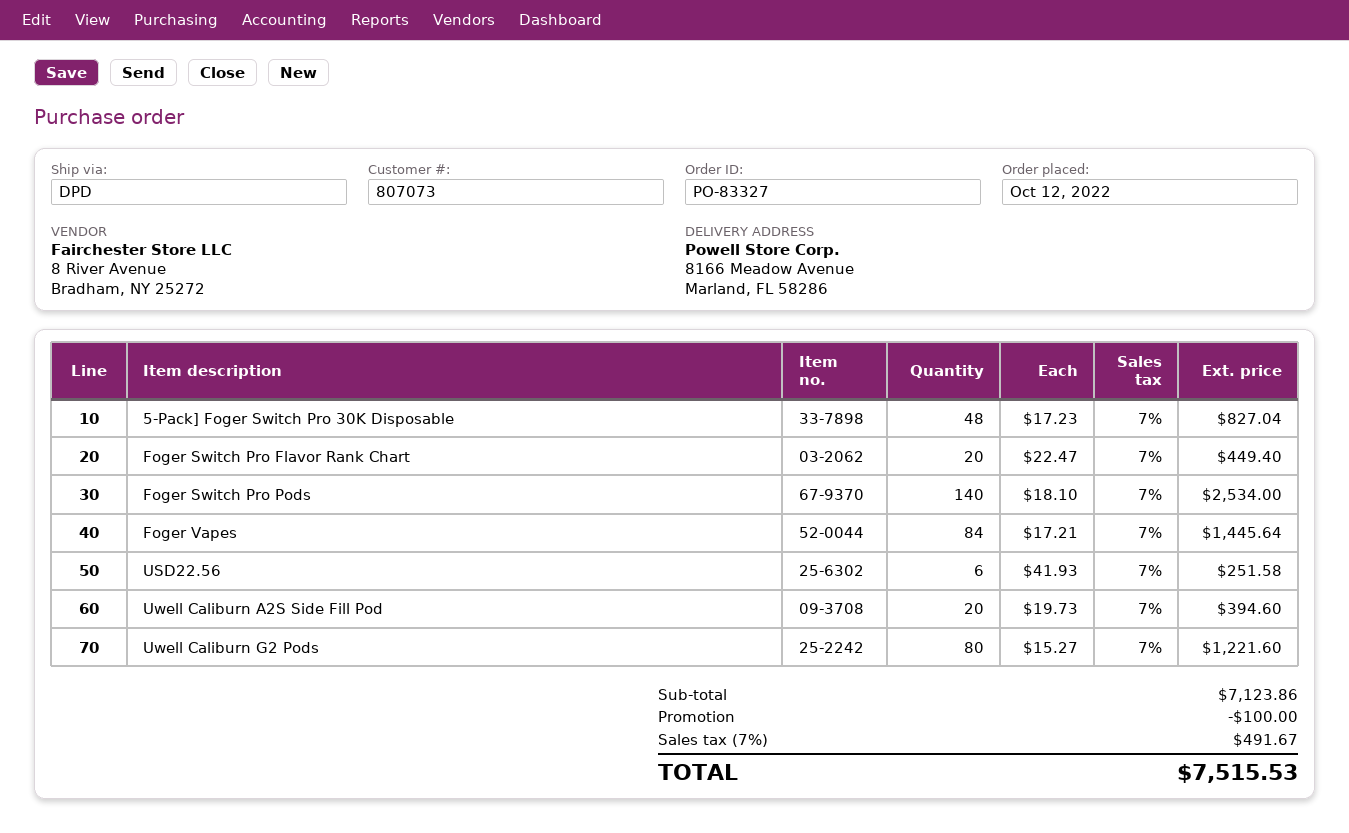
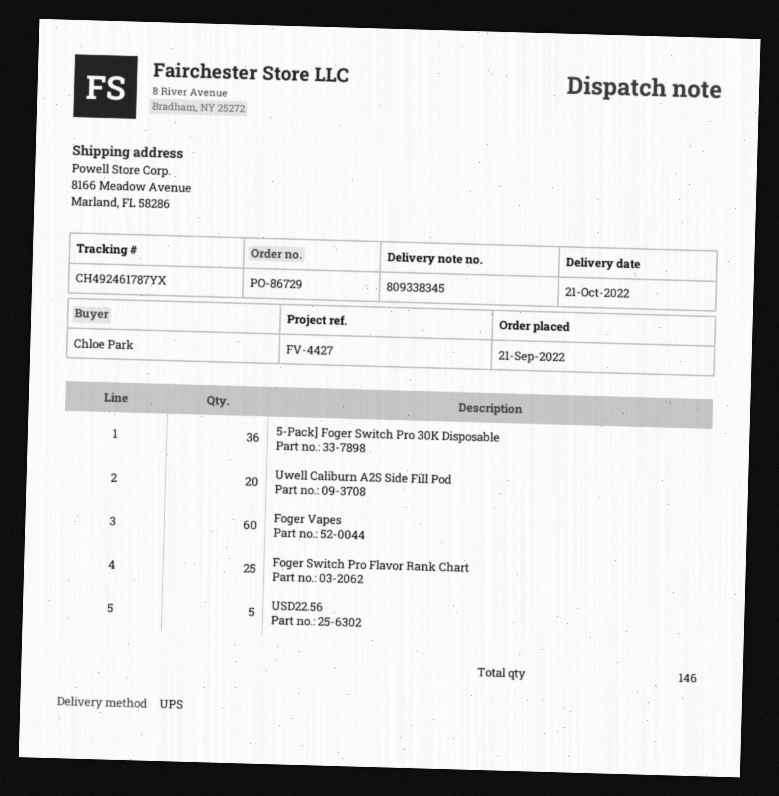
order number: PO-83327 -> PO-86729
order date: 2022-10-12 -> 2022-09-21
shipping method: DPD -> UPS
5-Pack] Foger Switch Pro 30K Disposable: 48 -> 36
Foger Switch Pro Flavor Rank Chart: 20 -> 25
Foger Switch Pro Pods: 140 -> none
Foger Vapes: 84 -> 60
USD22.56: 6 -> 5
Uwell Caliburn G2 Pods: 80 -> none

